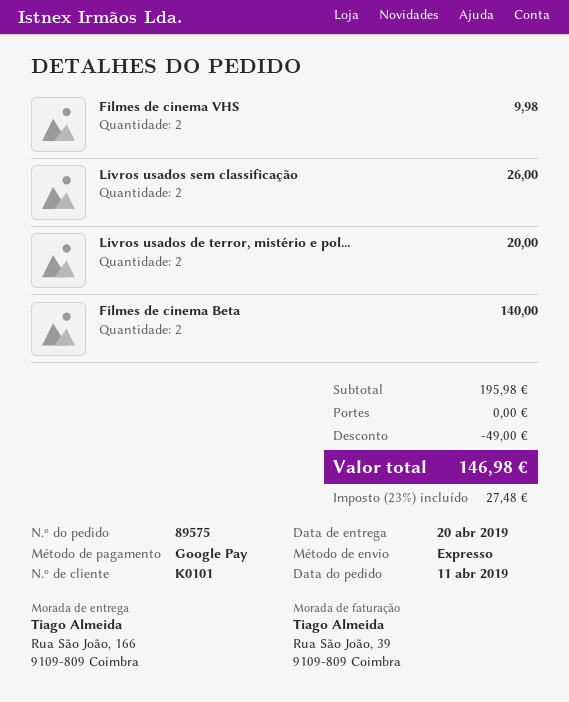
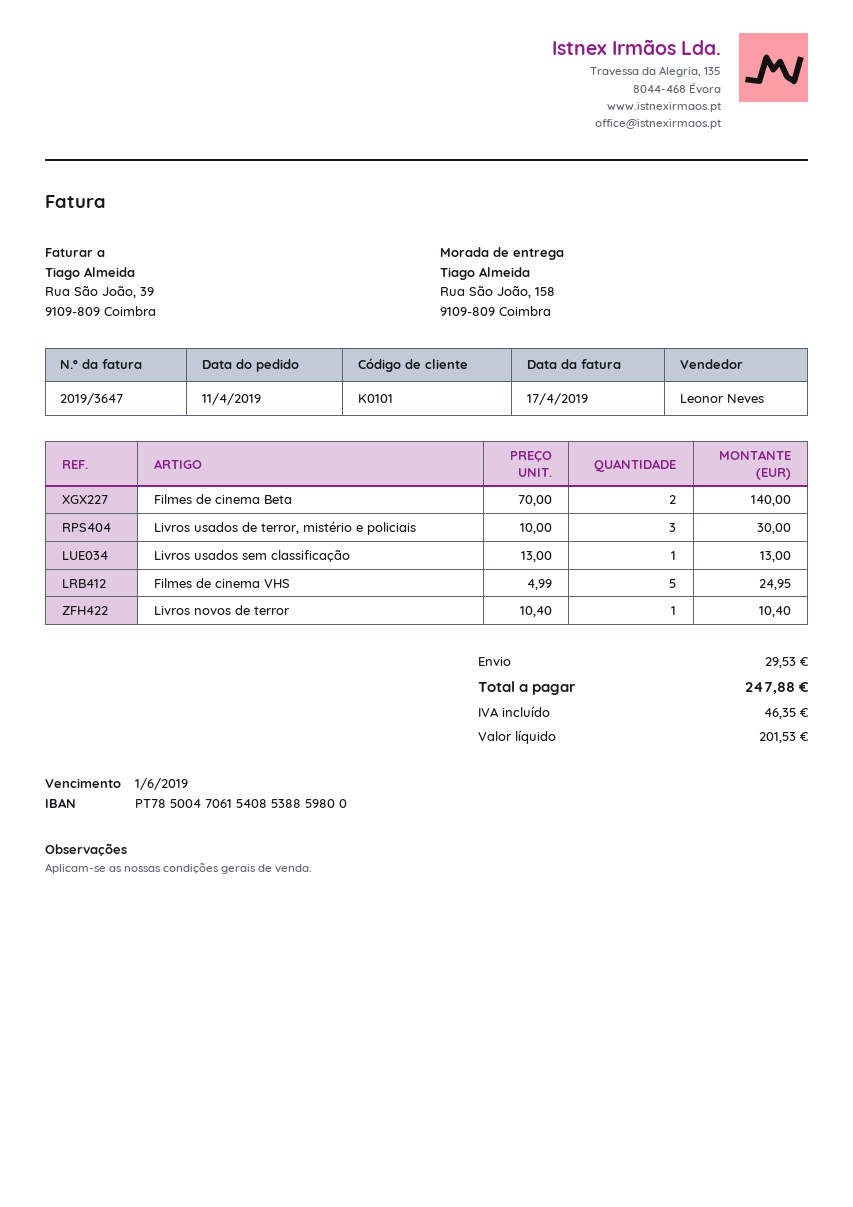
ship to: Rua São João, 166, 9109-809 Coimbra -> Rua São João, 158, 9109-809 Coimbra
Filmes de cinema VHS: 2 for 9.98 -> 5 for 24.95
Livros usados sem classificação: 2 for 26.00 -> 1 for 13.00
Livros usados de terror, mistério e pol...: 2 for 20.00 -> 3 for 30.00
Livros novos de terror: none -> 1 for 10.40
discount: 49.00 -> none
shipping: 0.00 -> 29.53
tax: 27.48 -> 46.35
total: 146.98 -> 247.88

